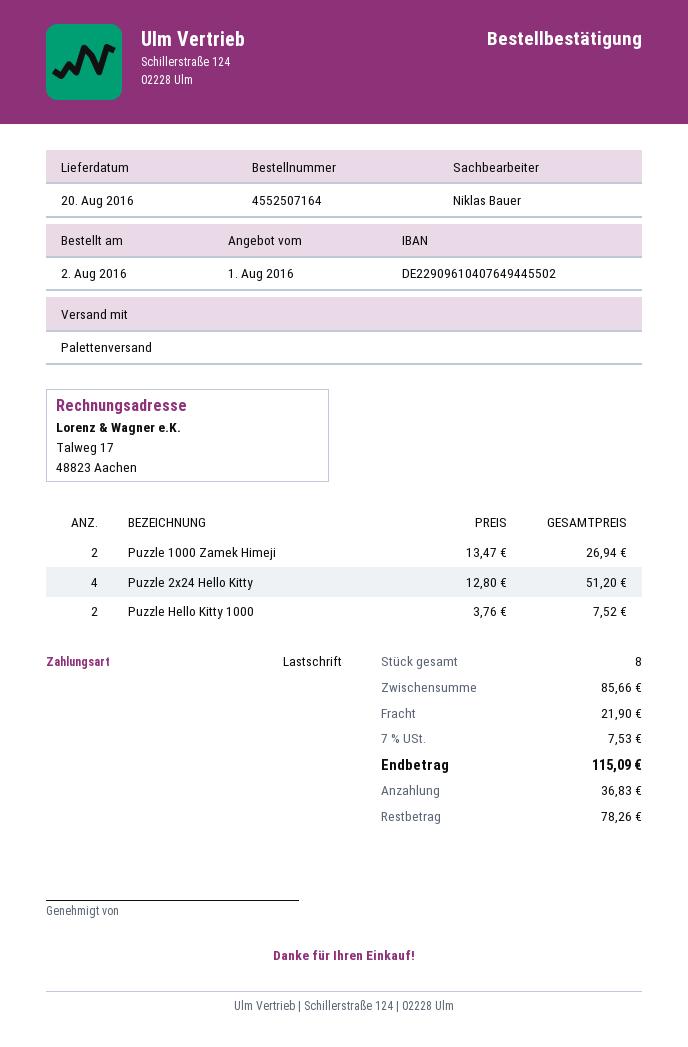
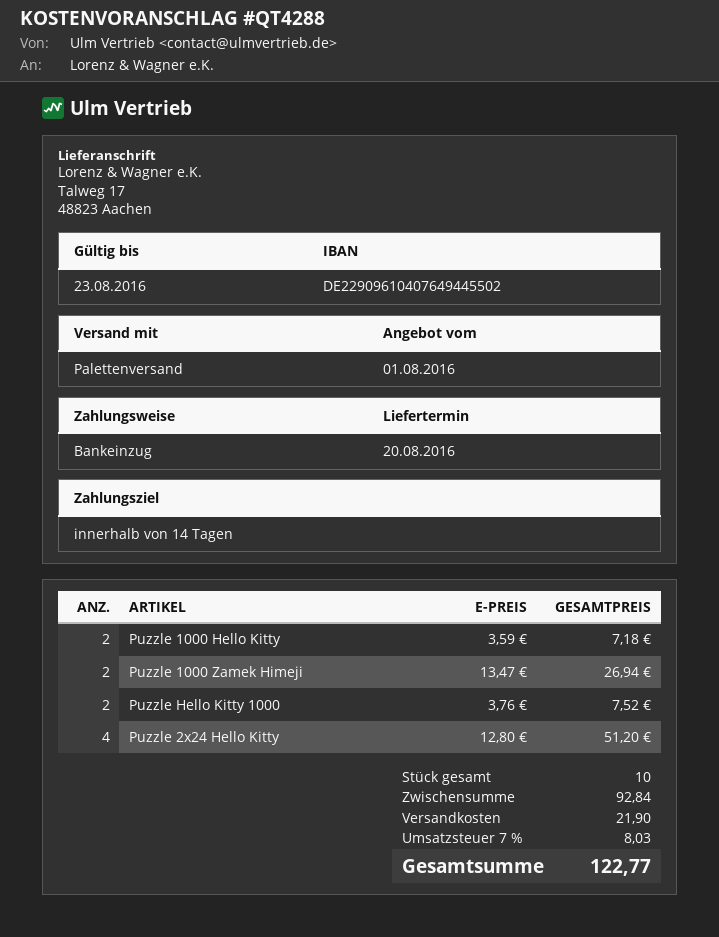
Puzzle 1000 Hello Kitty: none -> 2 x 3.59 = 7.18
total quantity: 8 -> 10
subtotal: 85.66 -> 92.84
tax: 7% = 7.53 -> 7% = 8.03
total: 115.09 -> 122.77

